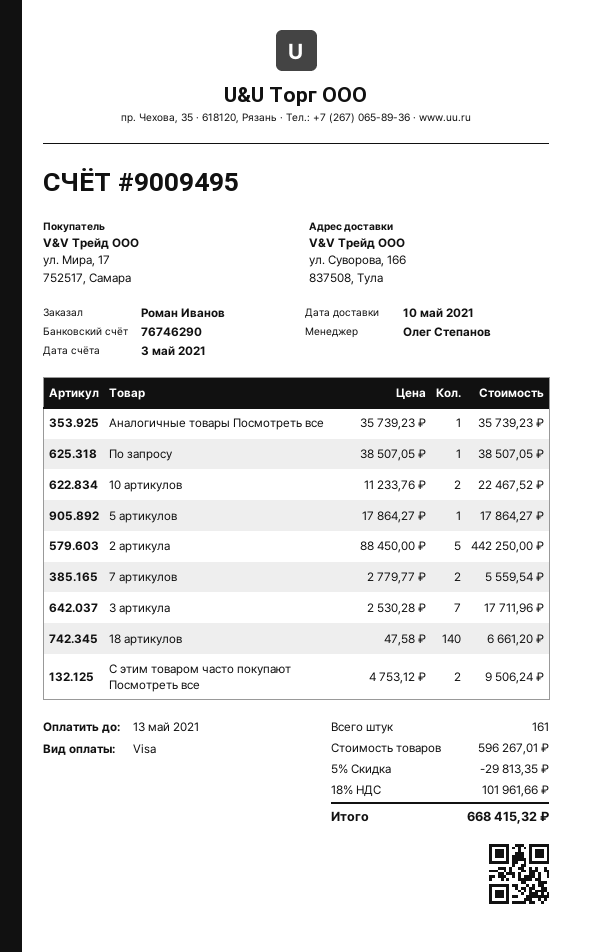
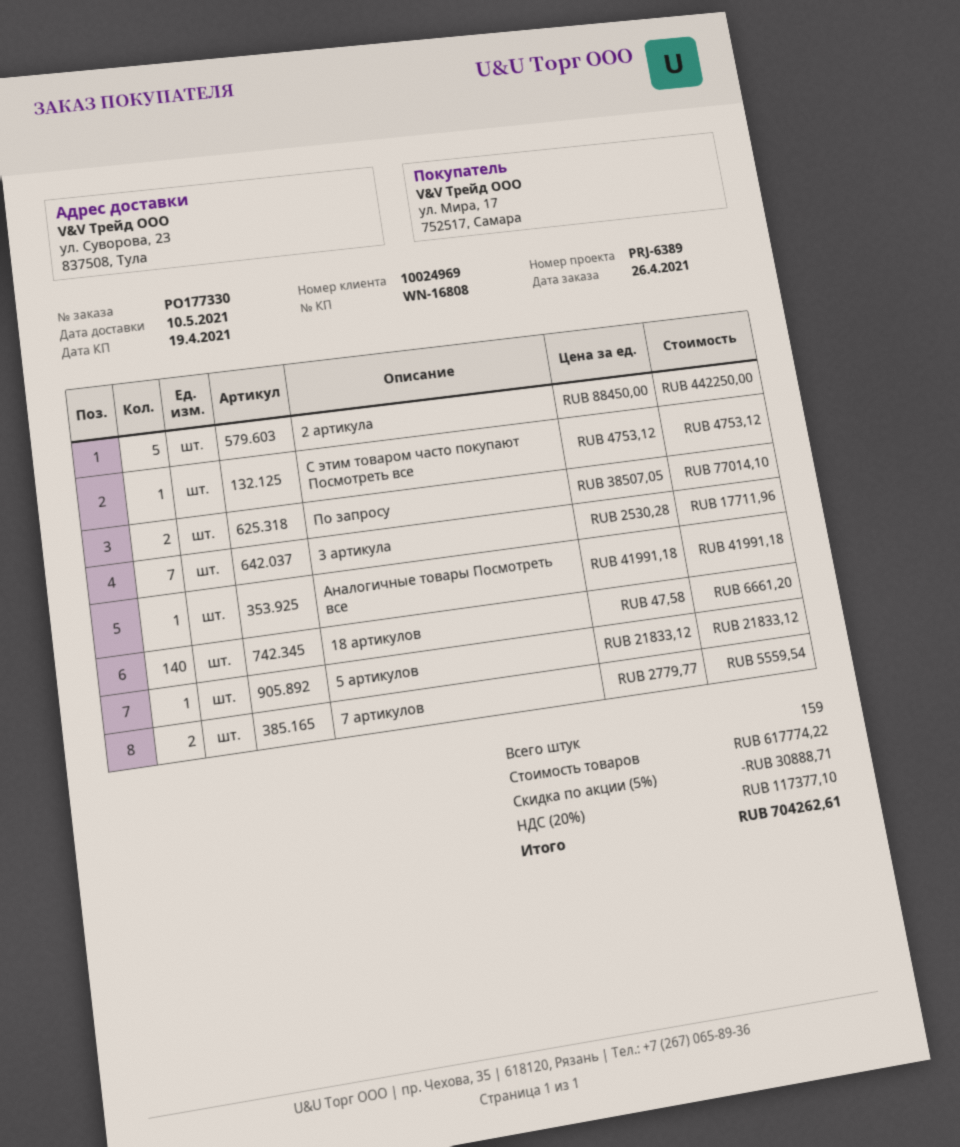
ship to: ул. Суворова, 166, 837508, Тула -> ул. Суворова, 23, 837508, Тула
Аналогичные товары Посмотреть все: 1 x 35739.23 = 35739.23 -> 1 x 41991.18 = 41991.18
По запросу: 1 x 38507.05 = 38507.05 -> 2 x 38507.05 = 77014.10
10 артикулов: 2 x 11233.76 = 22467.52 -> none
5 артикулов: 1 x 17864.27 = 17864.27 -> 1 x 21833.12 = 21833.12
С этим товаром часто покупают Посмотреть все: 2 x 4753.12 = 9506.24 -> 1 x 4753.12 = 4753.12
total quantity: 161 -> 159
subtotal: 596267.01 -> 617774.22
discount: 5% = 29813.35 -> 5% = 30888.71
tax: 18% = 101961.66 -> 20% = 117377.10
total: 668415.32 -> 704262.61

